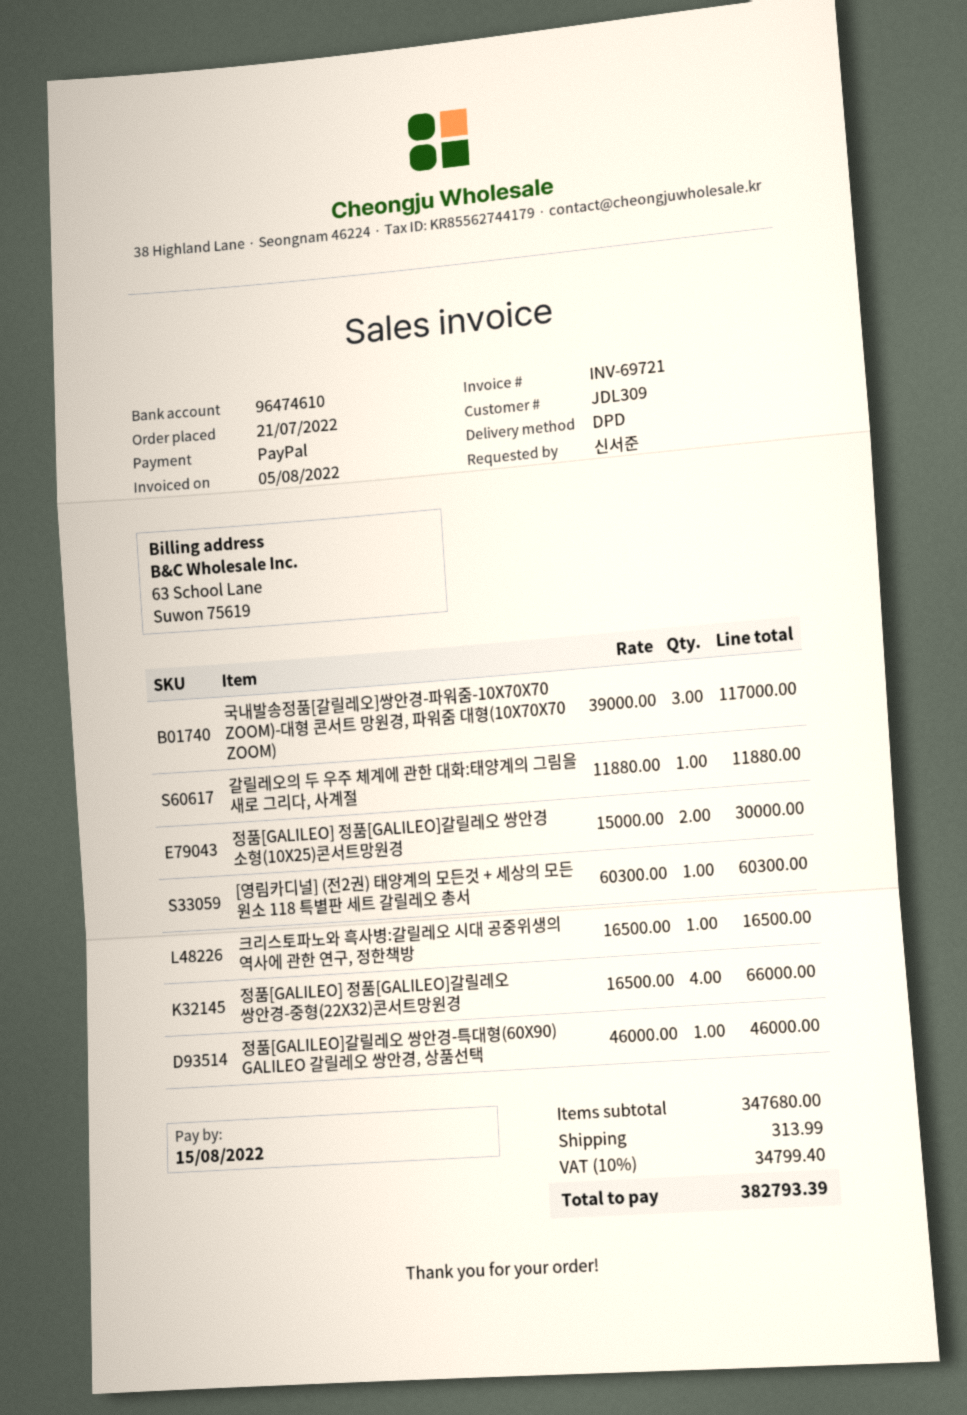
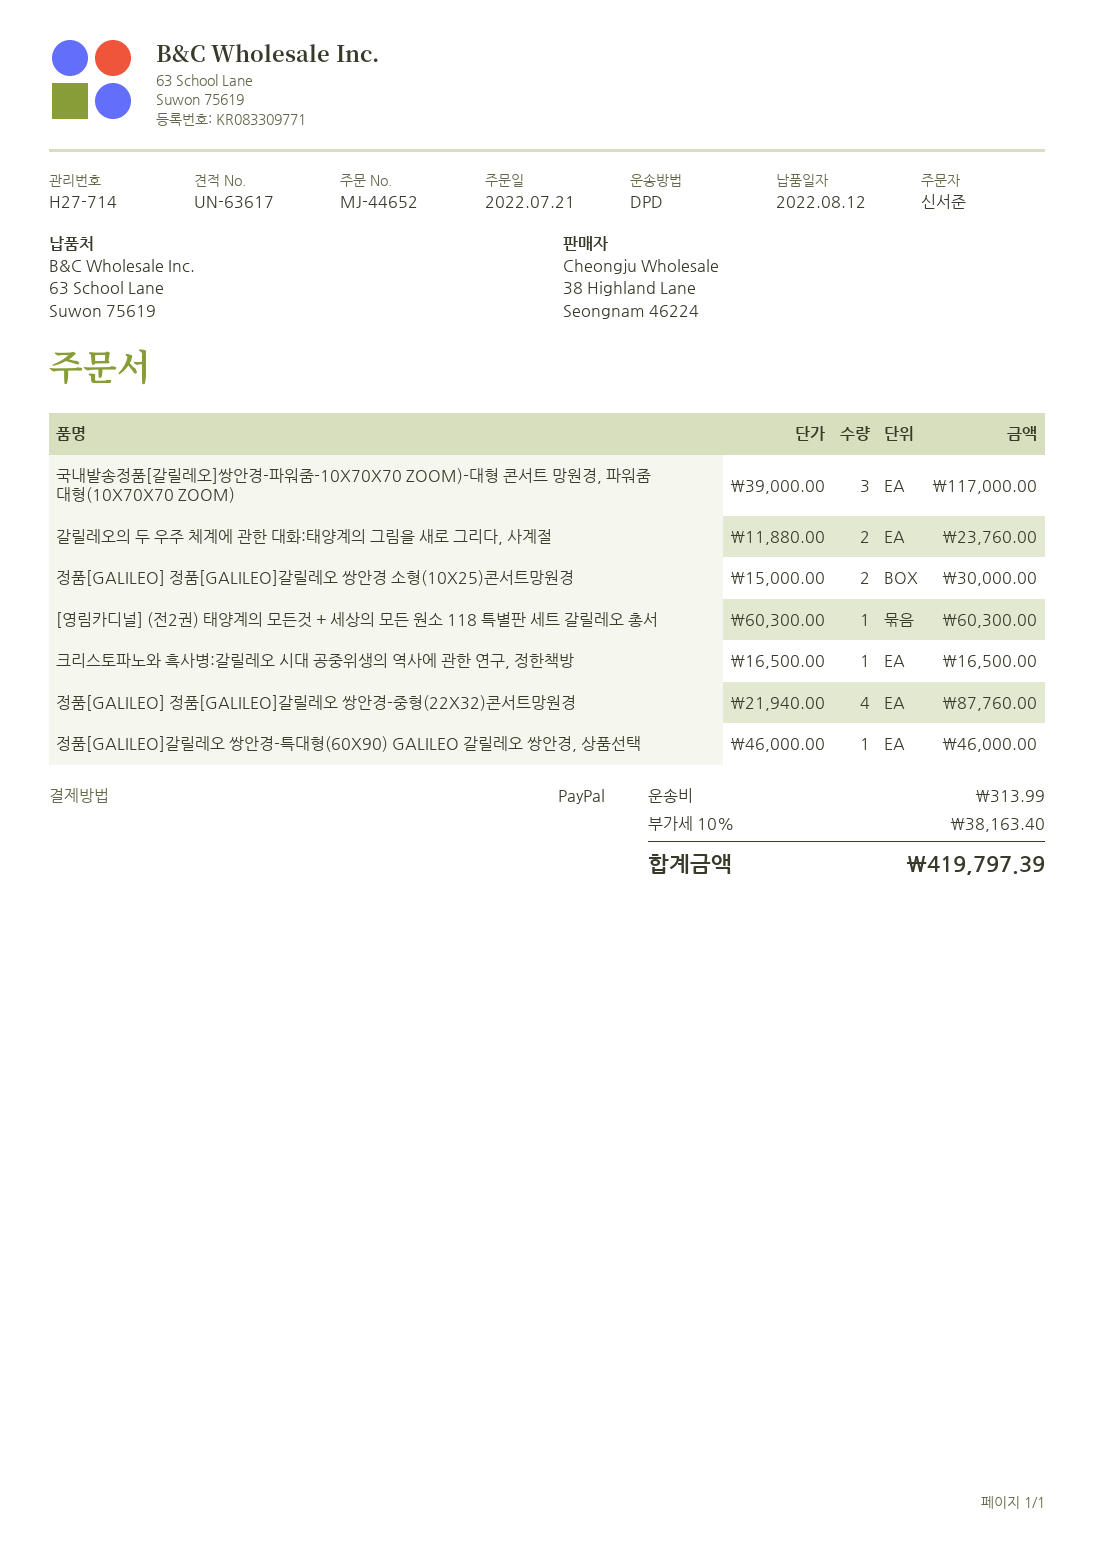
갈릴레오의 두 우주 체계에 관한 대화:태양계의 그림을 새로 그리다, 사계절: 1 x 11880.00 = 11880.00 -> 2 x 11880.00 = 23760.00
정품[GALILEO] 정품[GALILEO]갈릴레오 쌍안경-중형(22X32)콘서트망원경: 4 x 16500.00 = 66000.00 -> 4 x 21940.00 = 87760.00
tax: 10% = 34799.40 -> 10% = 38163.40
total: 382793.39 -> 419797.39

